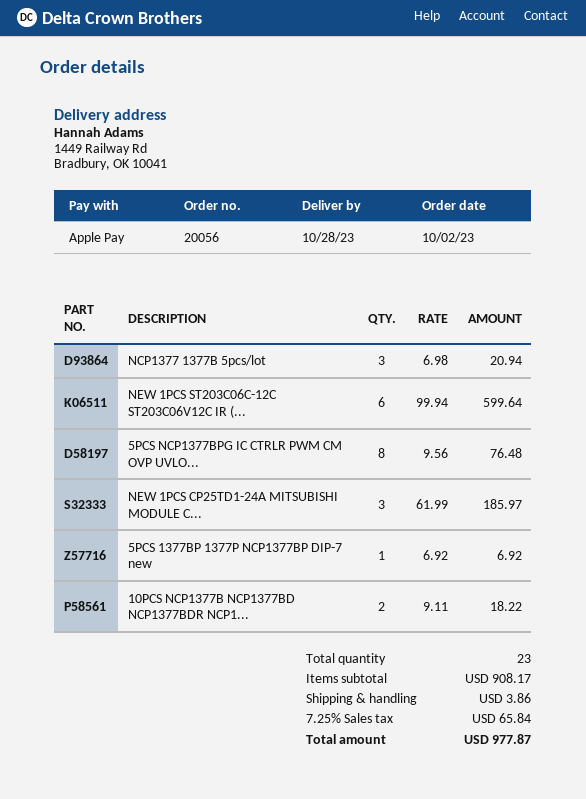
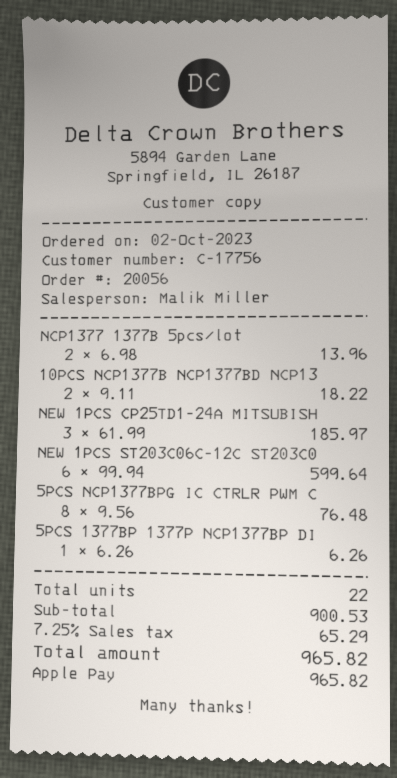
NCP1377 1377B 5pcs/lot: 3 x 6.98 = 20.94 -> 2 x 6.98 = 13.96
5PCS 1377BP 1377P NCP1377BP DIP-7 new: 1 x 6.92 = 6.92 -> 1 x 6.26 = 6.26
total quantity: 23 -> 22
subtotal: 908.17 -> 900.53
shipping: 3.86 -> none
tax: 7.25% = 65.84 -> 7.25% = 65.29
total: 977.87 -> 965.82

